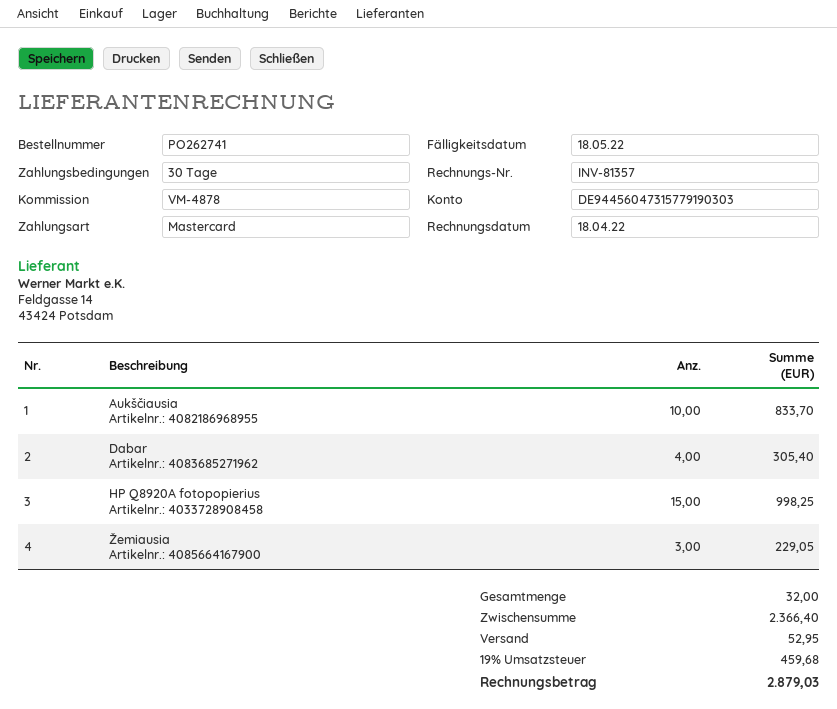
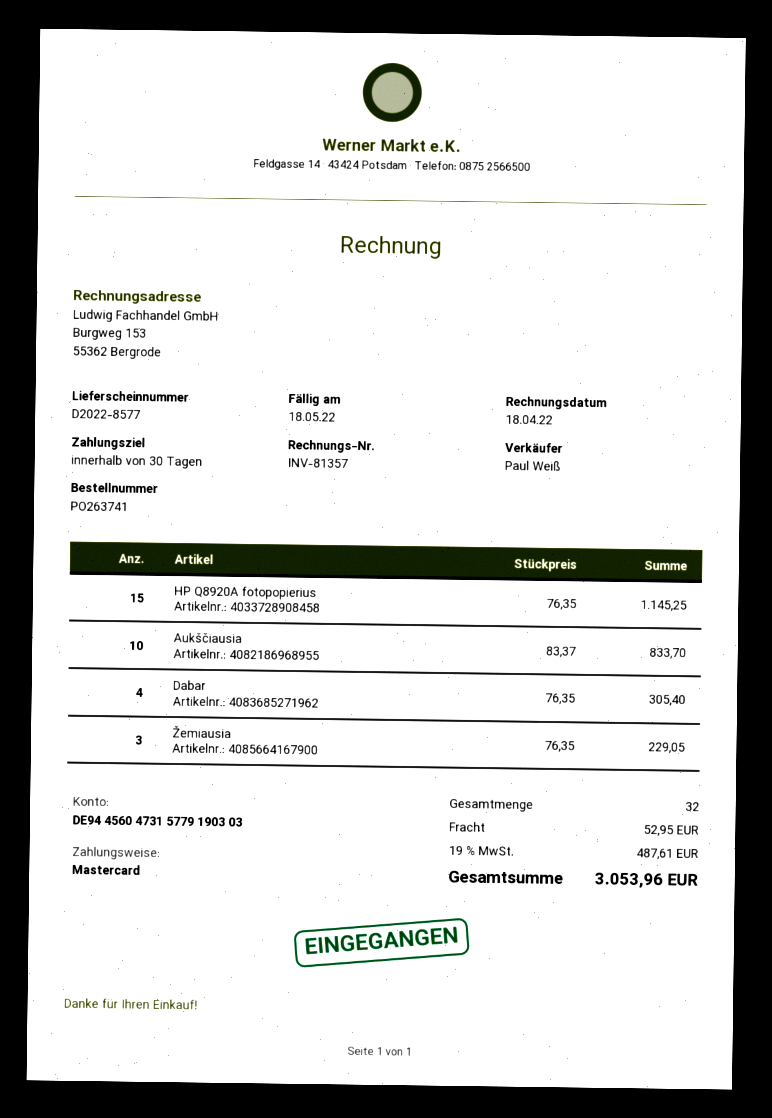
order number: PO262741 -> PO263741
HP Q8920A fotopopierius: 15 for 998.25 -> 15 for 1145.25
tax: 19% = 459.68 -> 19% = 487.61
total: 2879.03 -> 3053.96

